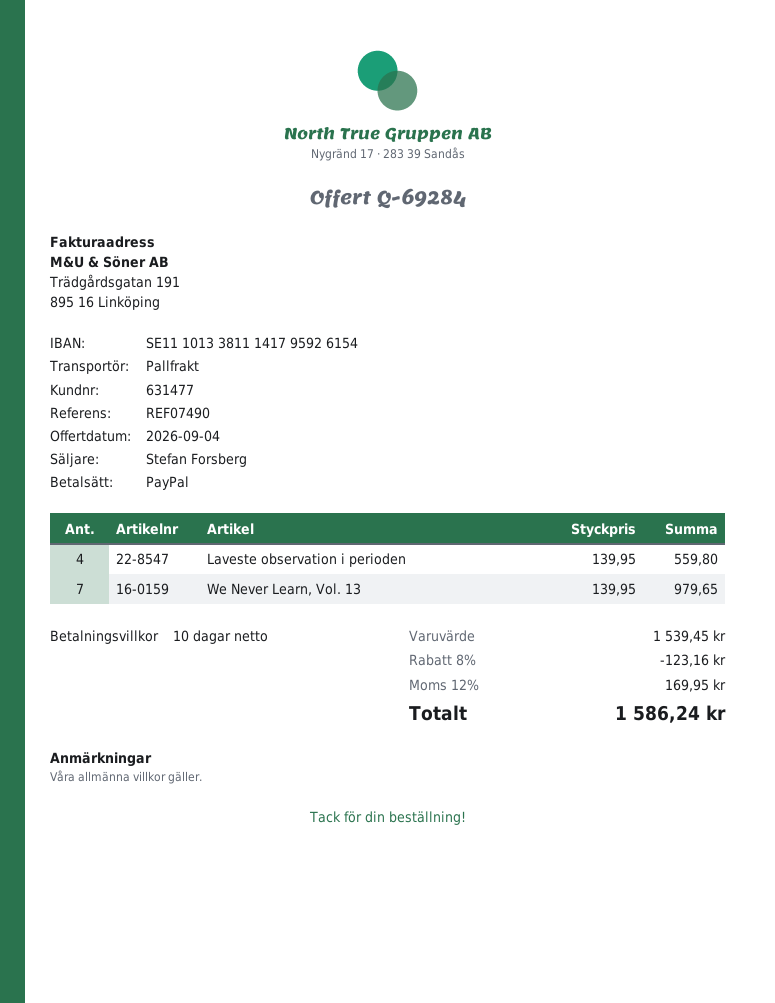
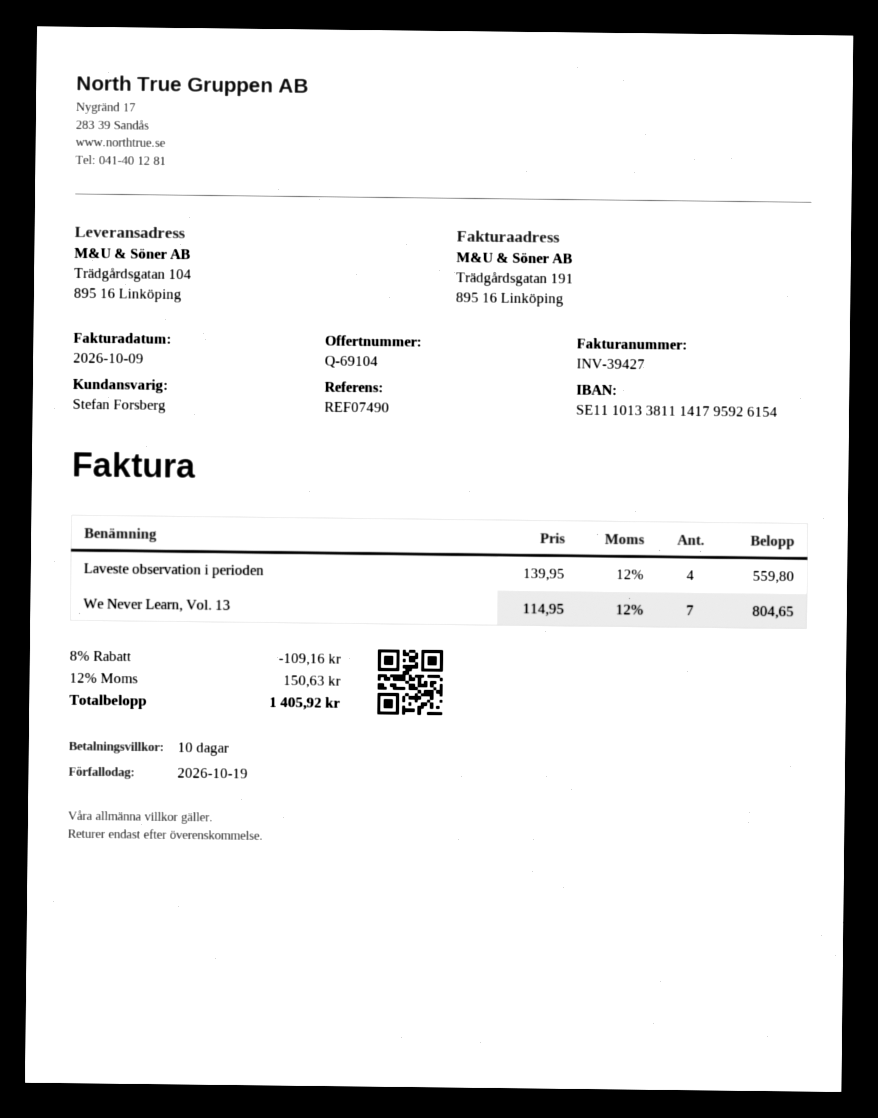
quote number: Q-69284 -> Q-69104
We Never Learn, Vol. 13: 7 x 139.95 = 979.65 -> 7 x 114.95 = 804.65
discount: 8% = 123.16 -> 8% = 109.16
tax: 12% = 169.95 -> 12% = 150.63
total: 1586.24 -> 1405.92

